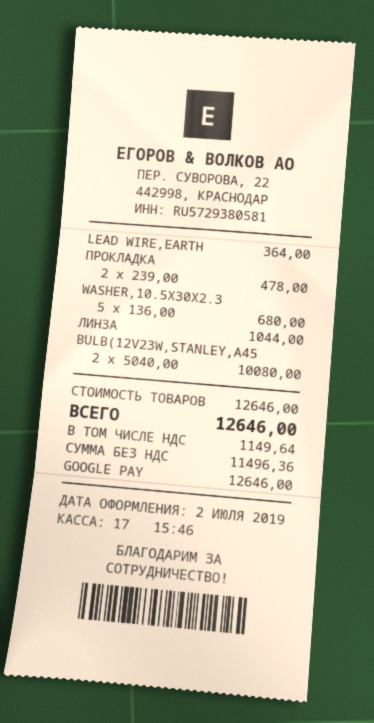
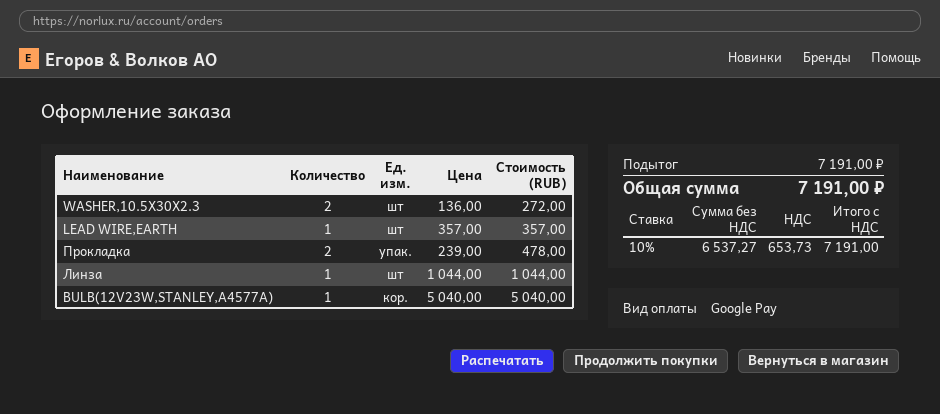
LEAD WIRE,EARTH: 1 x 364.00 = 364.00 -> 1 x 357.00 = 357.00
WASHER,10.5X30X2.3: 5 x 136.00 = 680.00 -> 2 x 136.00 = 272.00
BULB(12V23W,STANLEY,A45: 2 x 5040.00 = 10080.00 -> 1 x 5040.00 = 5040.00
subtotal: 12646.00 -> 7191.00
net: 11496.36 -> 6537.27
tax: 1149.64 -> 653.73
total: 12646.00 -> 7191.00

